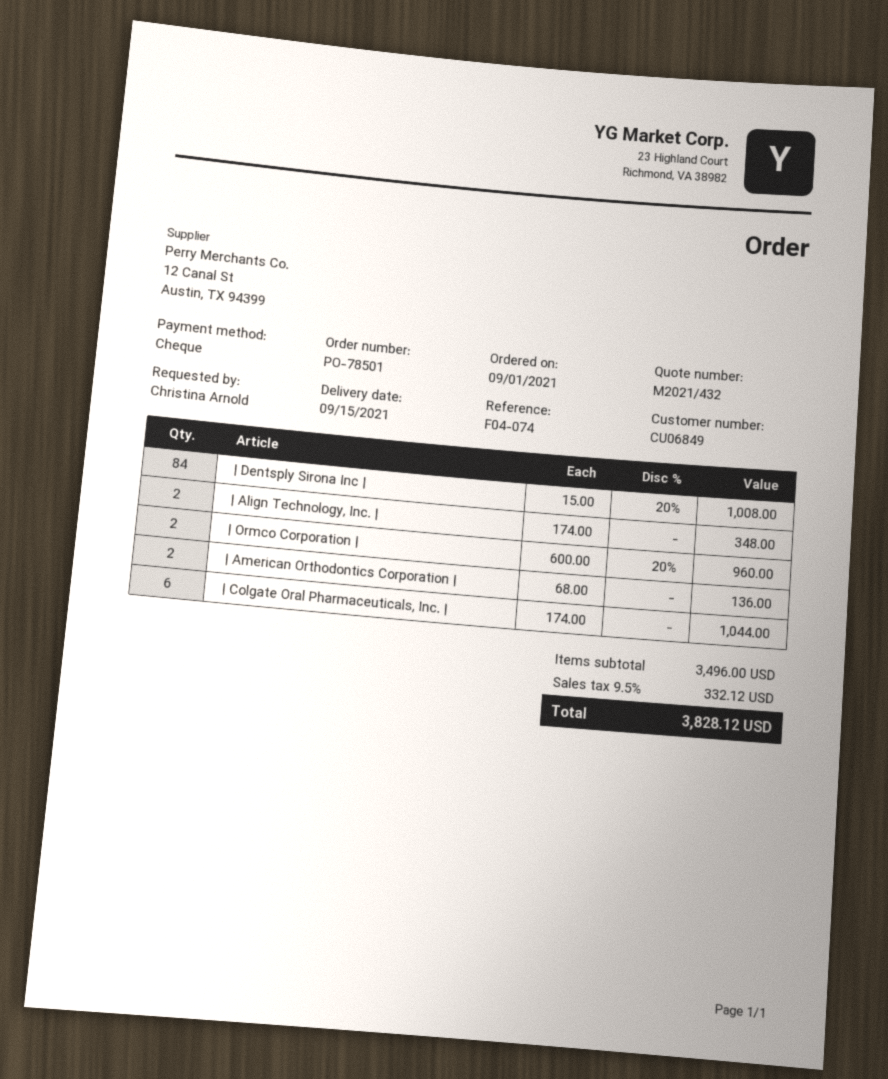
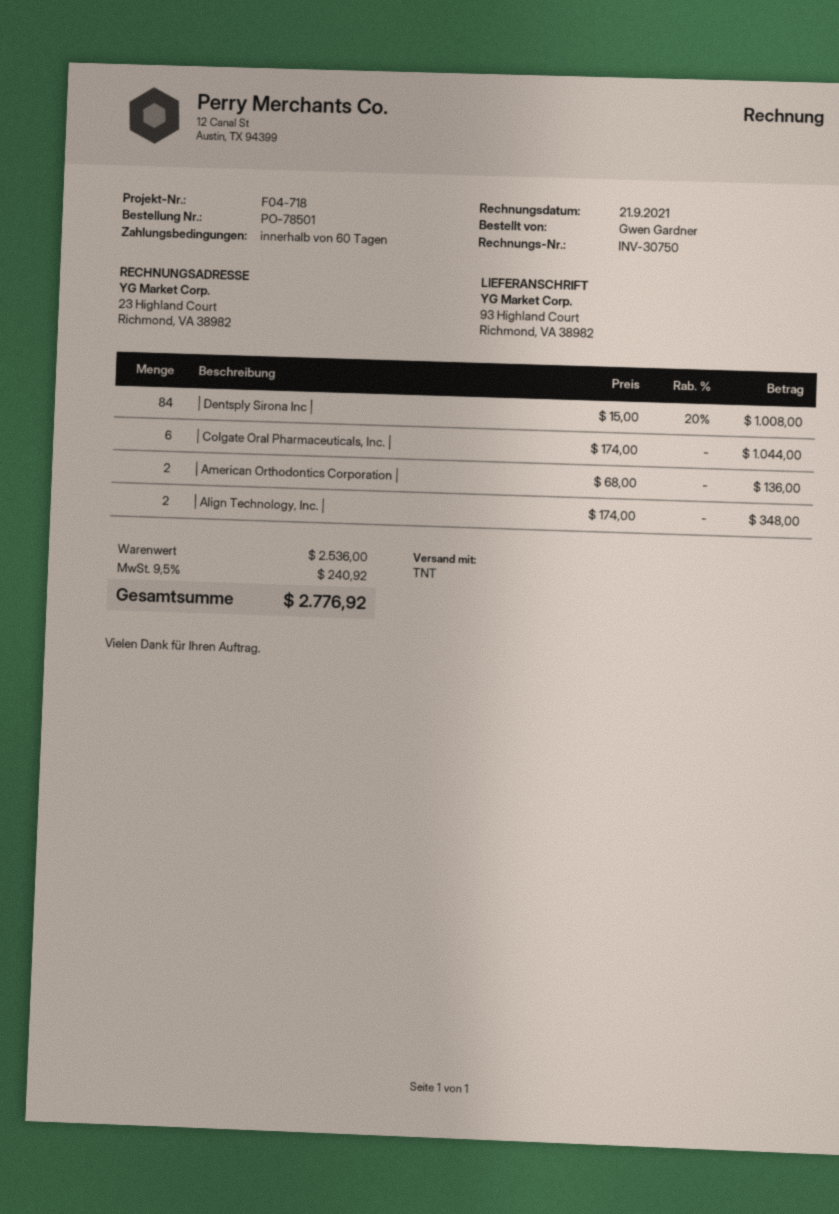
reference: F04-074 -> F04-718
ordered by: Christina Arnold -> Gwen Gardner
| Ormco Corporation |: 2 x 600.00 - 20% = 960.00 -> none
subtotal: 3496.00 -> 2536.00
tax: 9.5% = 332.12 -> 9.5% = 240.92
total: 3828.12 -> 2776.92

